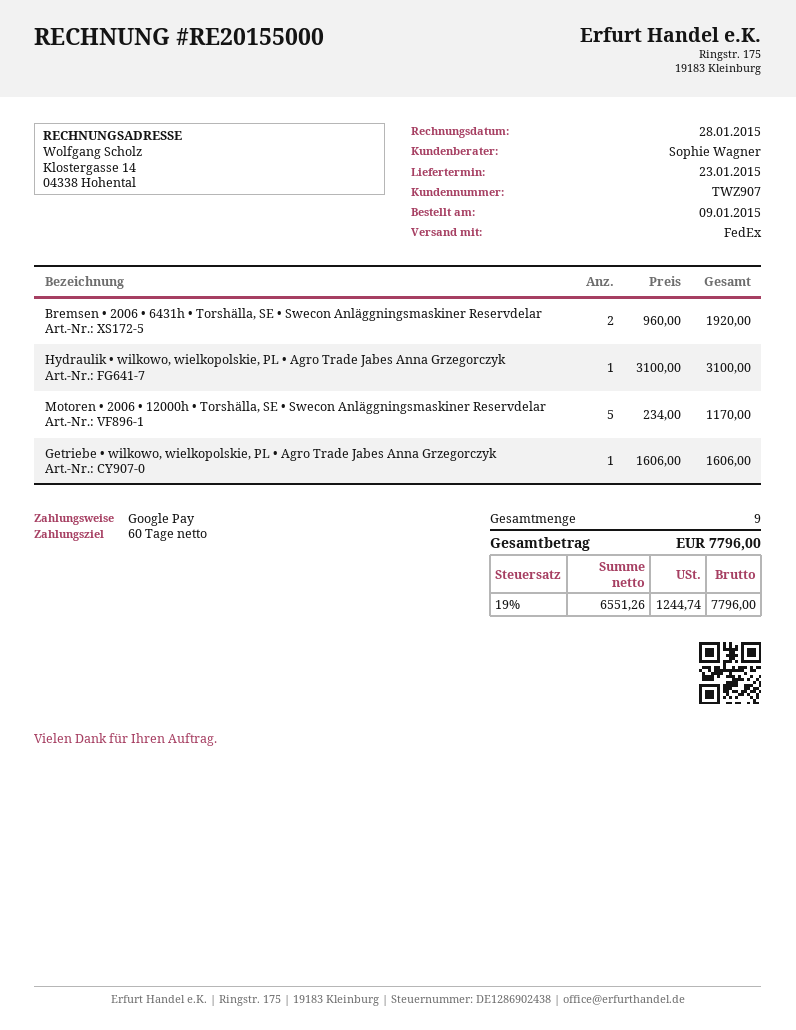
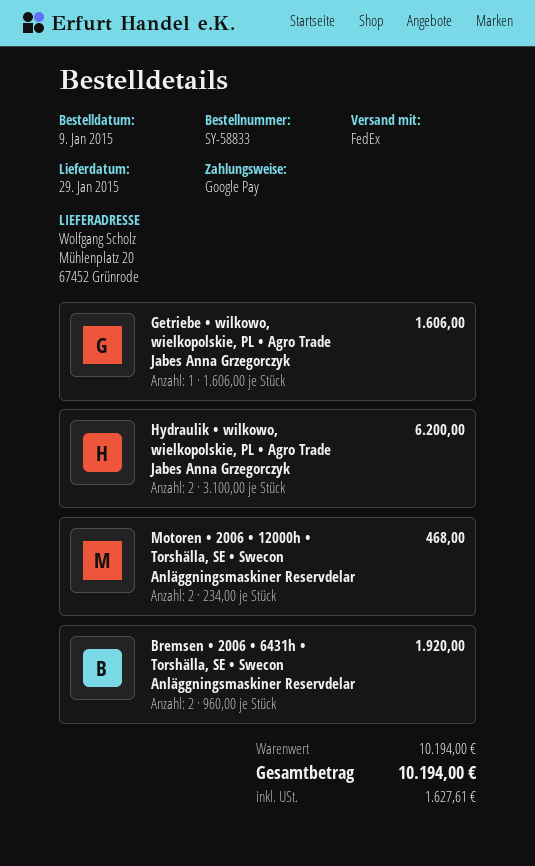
delivery date: 2015-01-23 -> 2015-01-29
Hydraulik • wilkowo, wielkopolskie, PL • Agro Trade Jabes Anna Grzegorczyk: 1 x 3100.00 = 3100.00 -> 2 x 3100.00 = 6200.00
Motoren • 2006 • 12000h • Torshälla, SE • Swecon Anläggningsmaskiner Reservdelar: 5 x 234.00 = 1170.00 -> 2 x 234.00 = 468.00
tax: 1244.74 -> 1627.61
total: 7796.00 -> 10194.00

